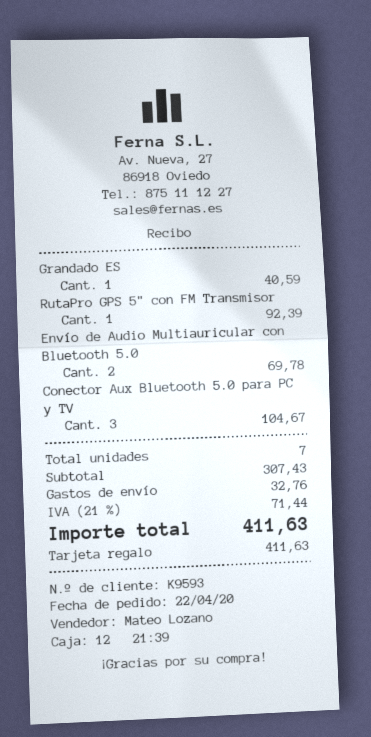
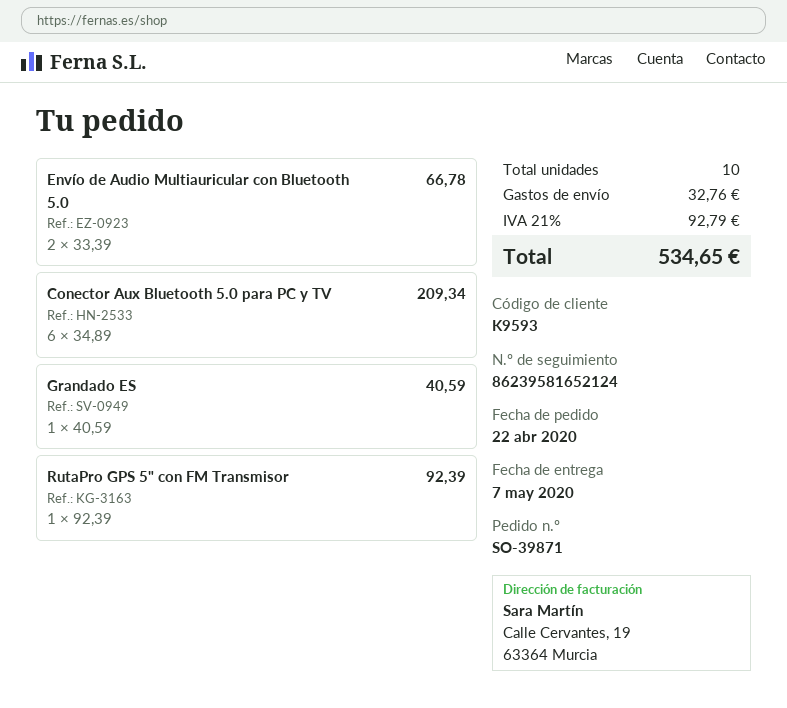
Envío de Audio Multiauricular con Bluetooth 5.0: 2 for 69.78 -> 2 for 66.78
Conector Aux Bluetooth 5.0 para PC y TV: 3 for 104.67 -> 6 for 209.34
total quantity: 7 -> 10
tax: 21% = 71.44 -> 21% = 92.79
total: 411.63 -> 534.65

